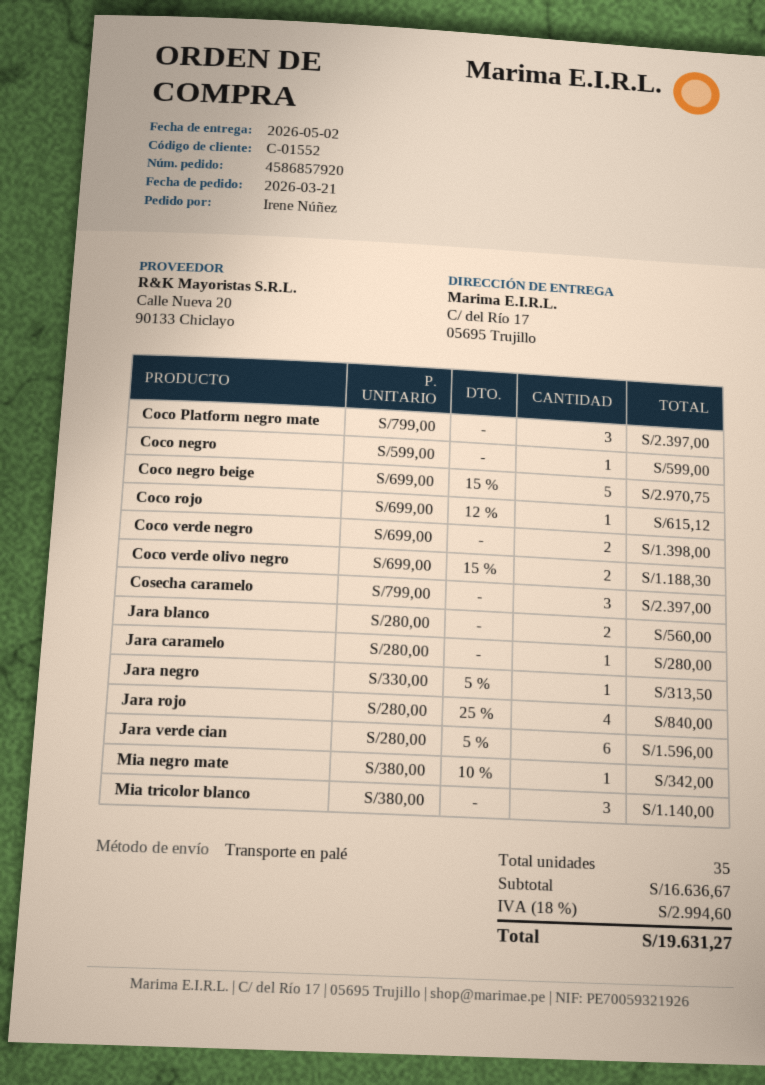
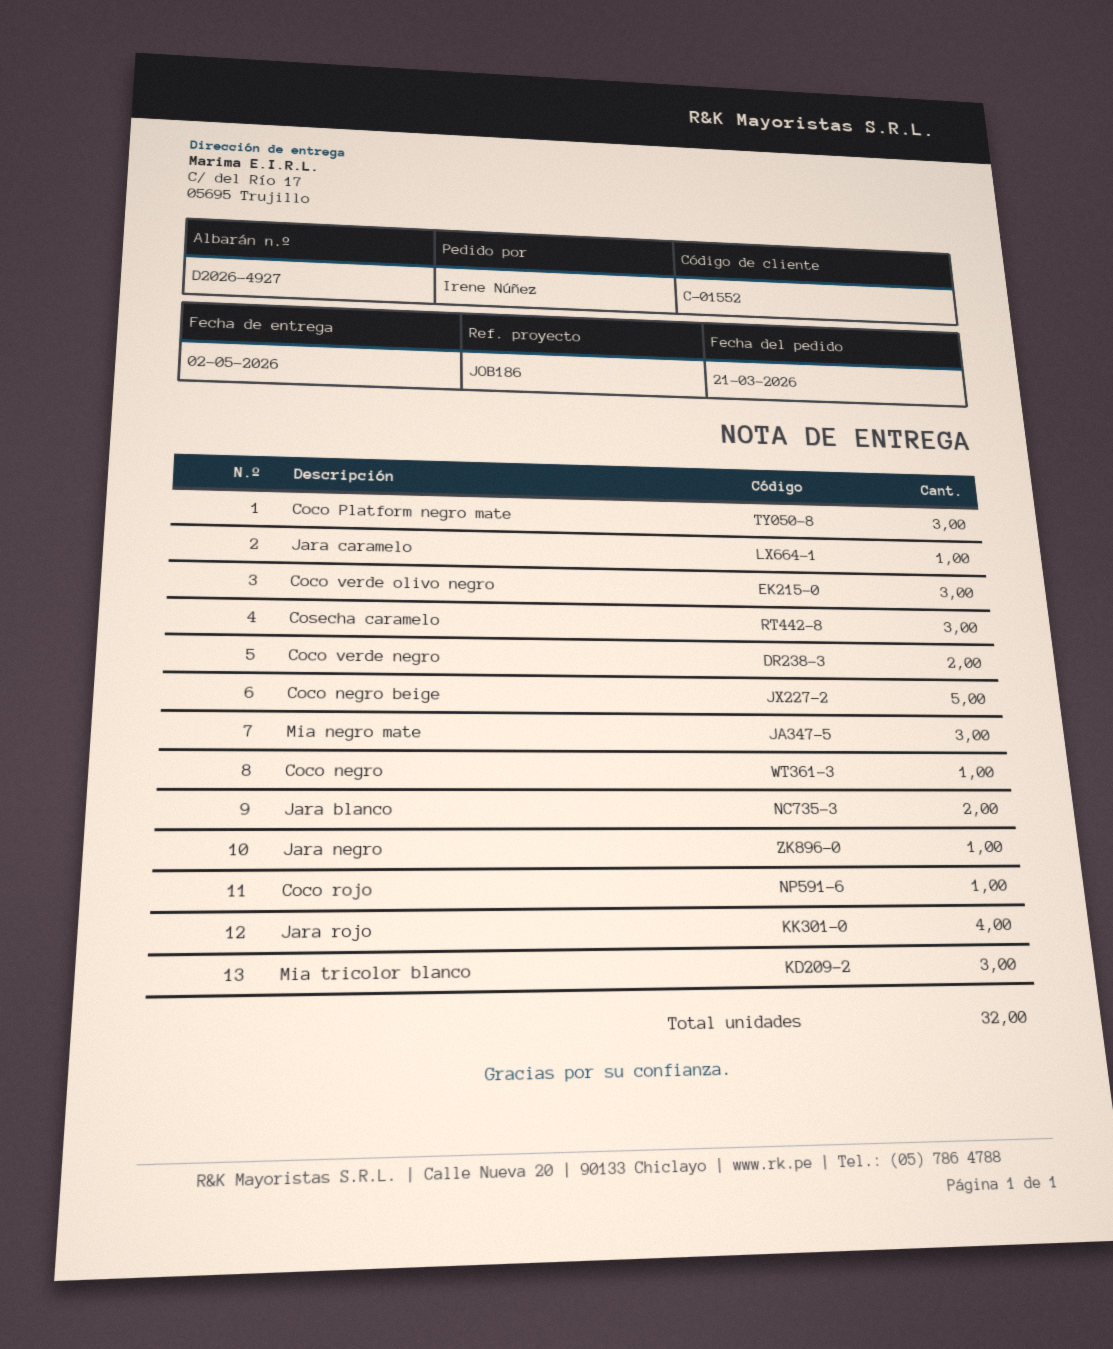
Coco verde olivo negro: 2 -> 3
Jara verde cian: 6 -> none
Mia negro mate: 1 -> 3
total quantity: 35 -> 32

